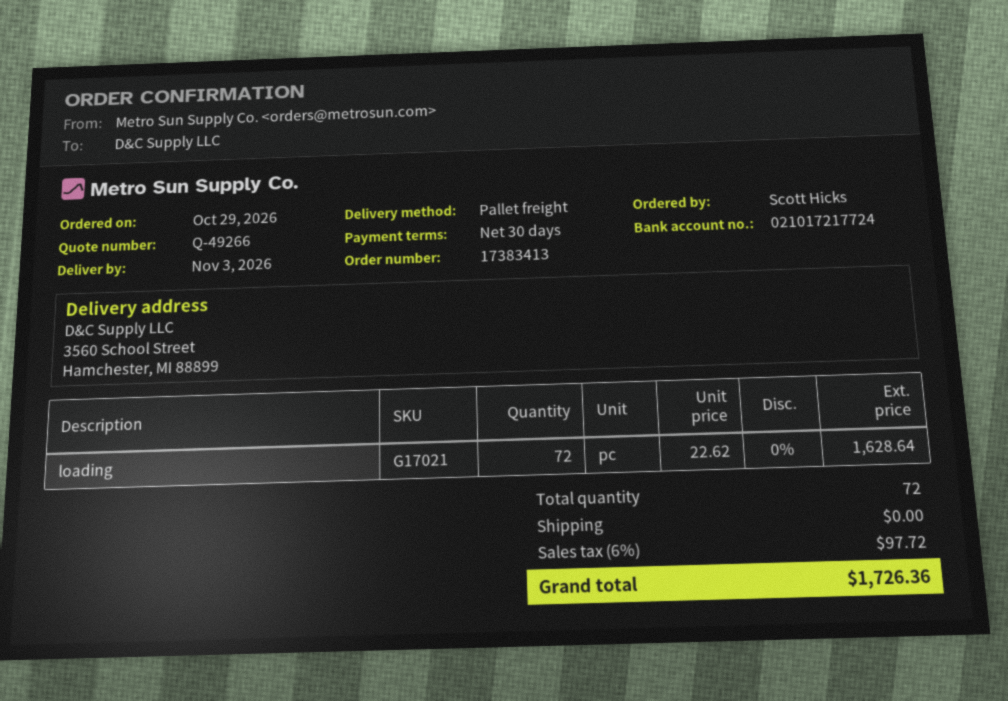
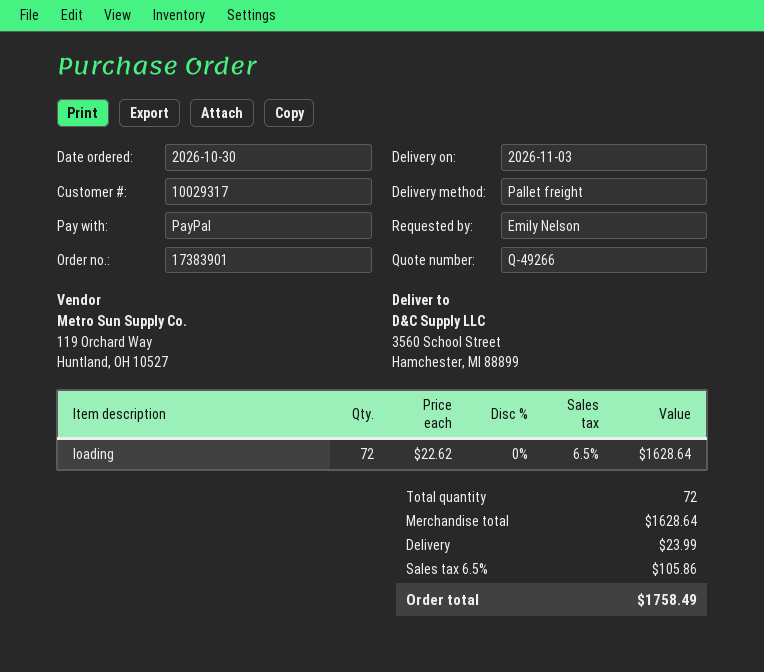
order number: 17383413 -> 17383901
order date: 2026-10-29 -> 2026-10-30
ordered by: Scott Hicks -> Emily Nelson
shipping: 0.00 -> 23.99
tax: 6% = 97.72 -> 6.5% = 105.86
total: 1726.36 -> 1758.49

